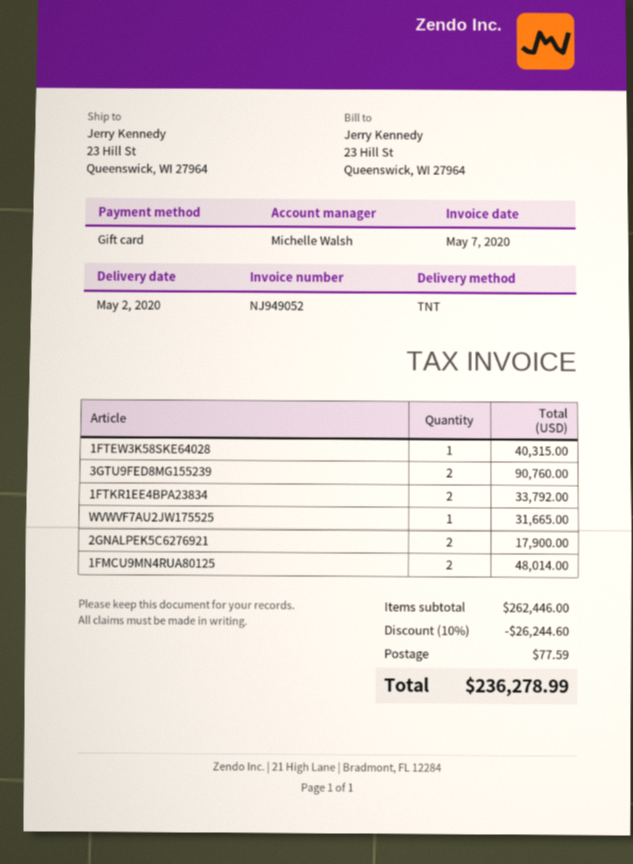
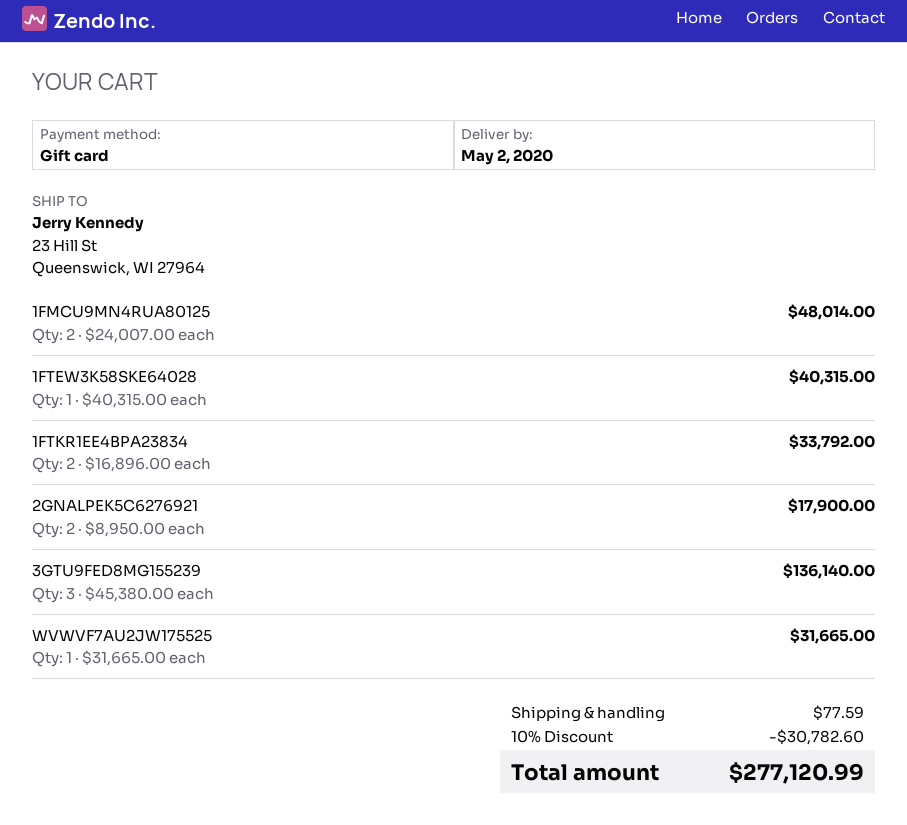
3GTU9FED8MG155239: 2 for 90760.00 -> 3 for 136140.00
discount: 10% = 26244.60 -> 10% = 30782.60
total: 236278.99 -> 277120.99

